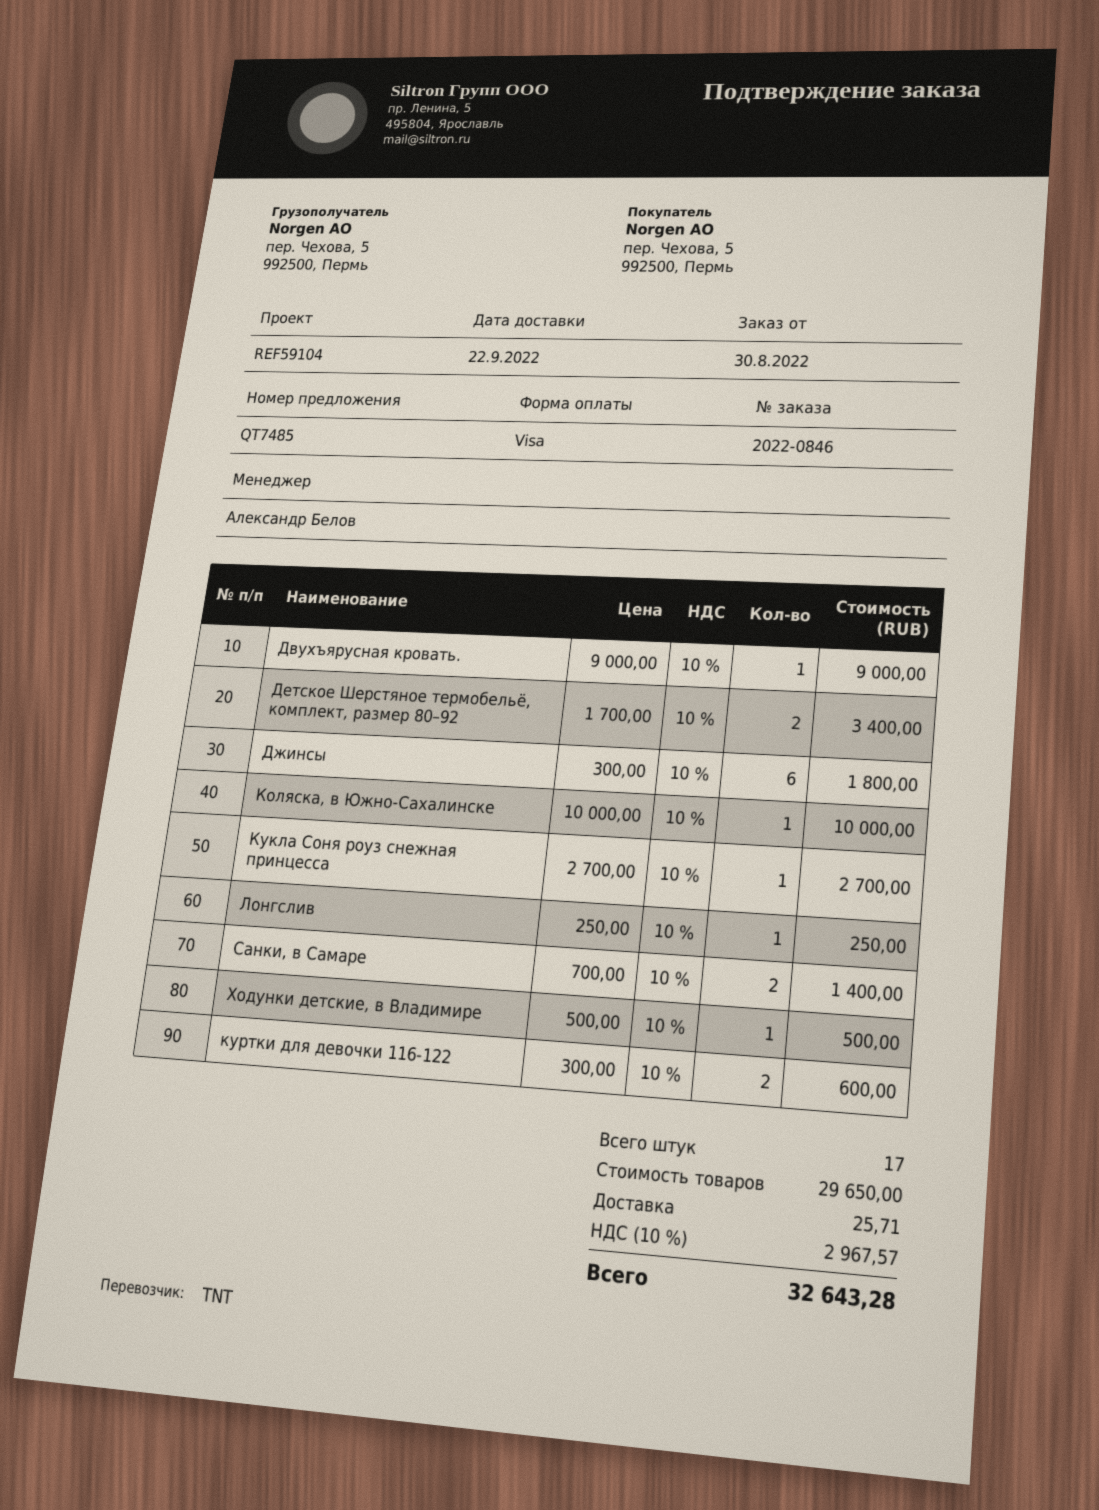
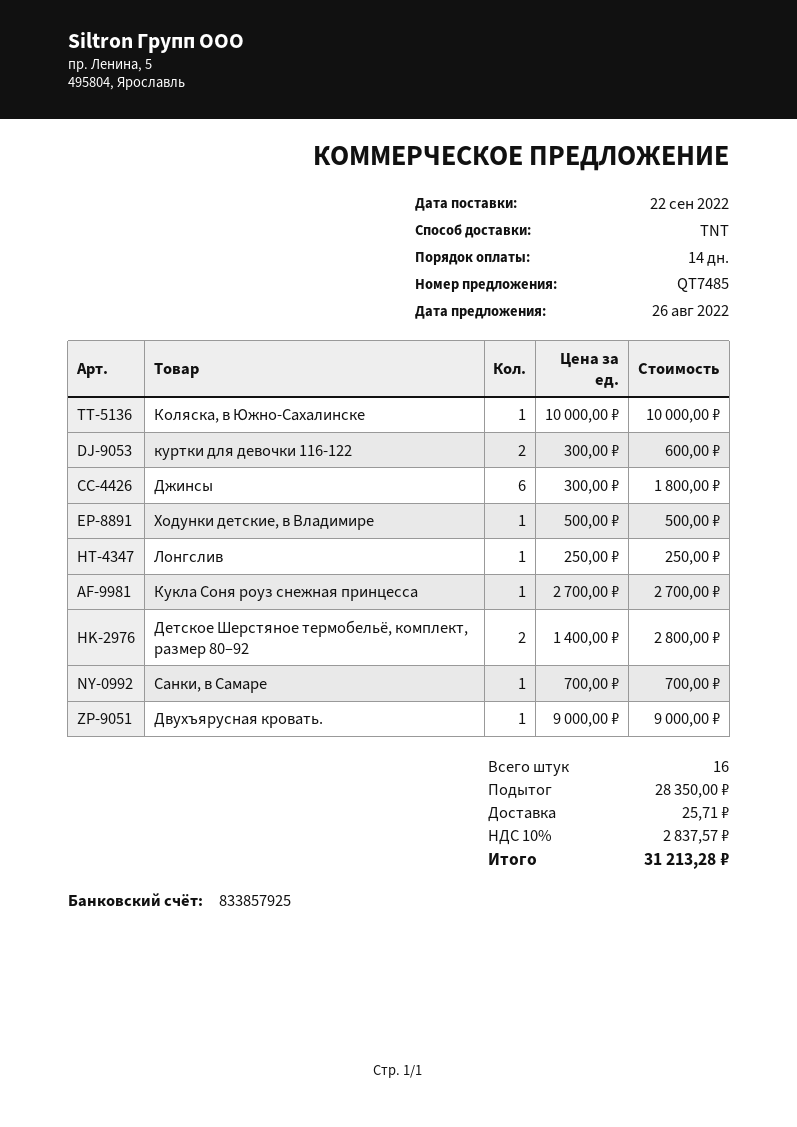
Детское Шерстяное термобельё, комплект, размер 80–92: 2 x 1700.00 = 3400.00 -> 2 x 1400.00 = 2800.00
Санки, в Самаре: 2 x 700.00 = 1400.00 -> 1 x 700.00 = 700.00
total quantity: 17 -> 16
subtotal: 29650.00 -> 28350.00
tax: 10% = 2967.57 -> 10% = 2837.57
total: 32643.28 -> 31213.28

